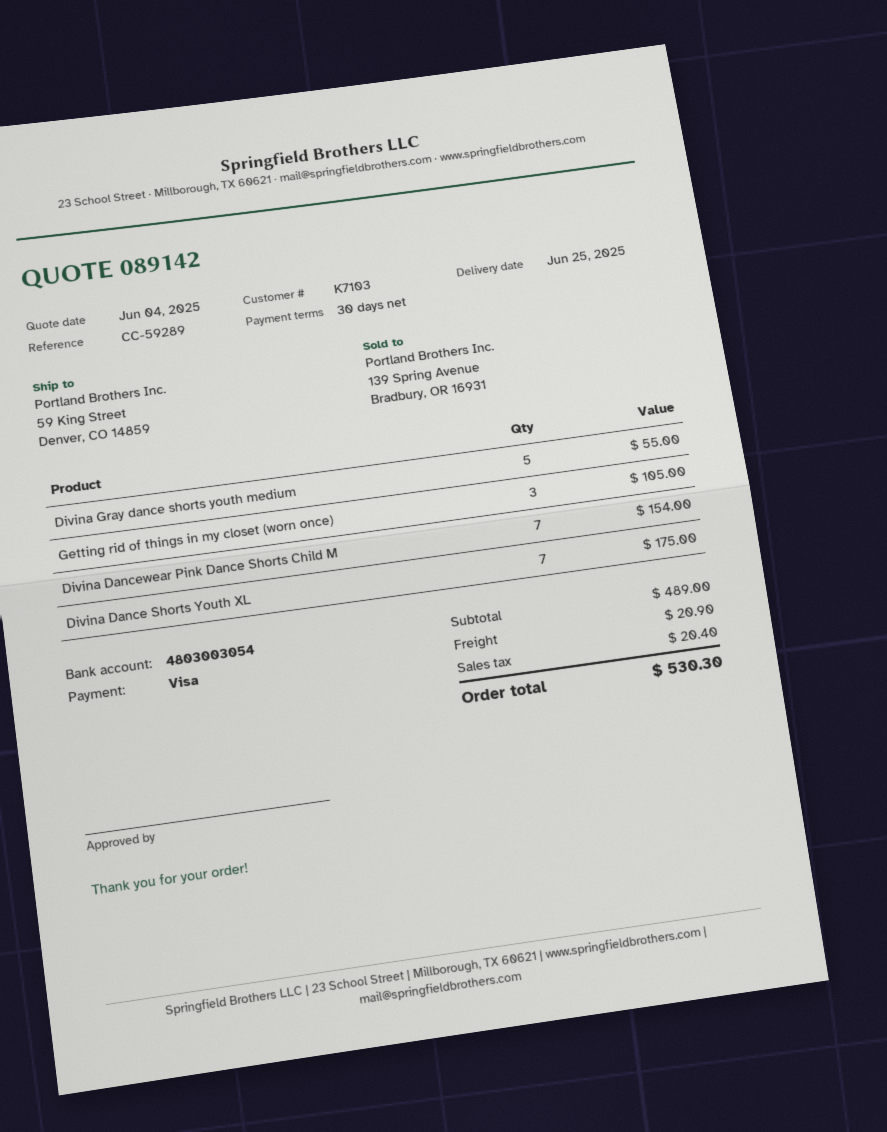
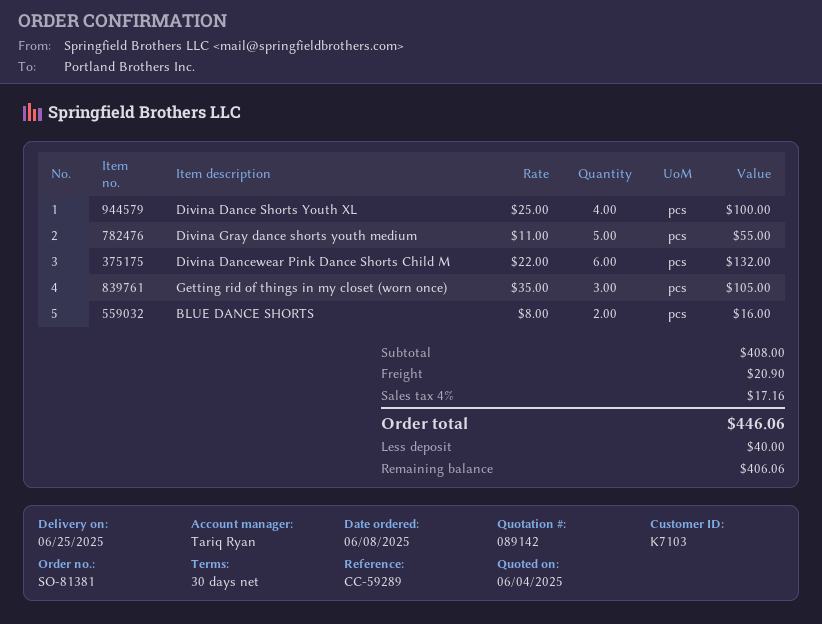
Divina Dancewear Pink Dance Shorts Child M: 7 for 154.00 -> 6 for 132.00
Divina Dance Shorts Youth XL: 7 for 175.00 -> 4 for 100.00
BLUE DANCE SHORTS: none -> 2 for 16.00
subtotal: 489.00 -> 408.00
tax: 20.40 -> 17.16
total: 530.30 -> 446.06

